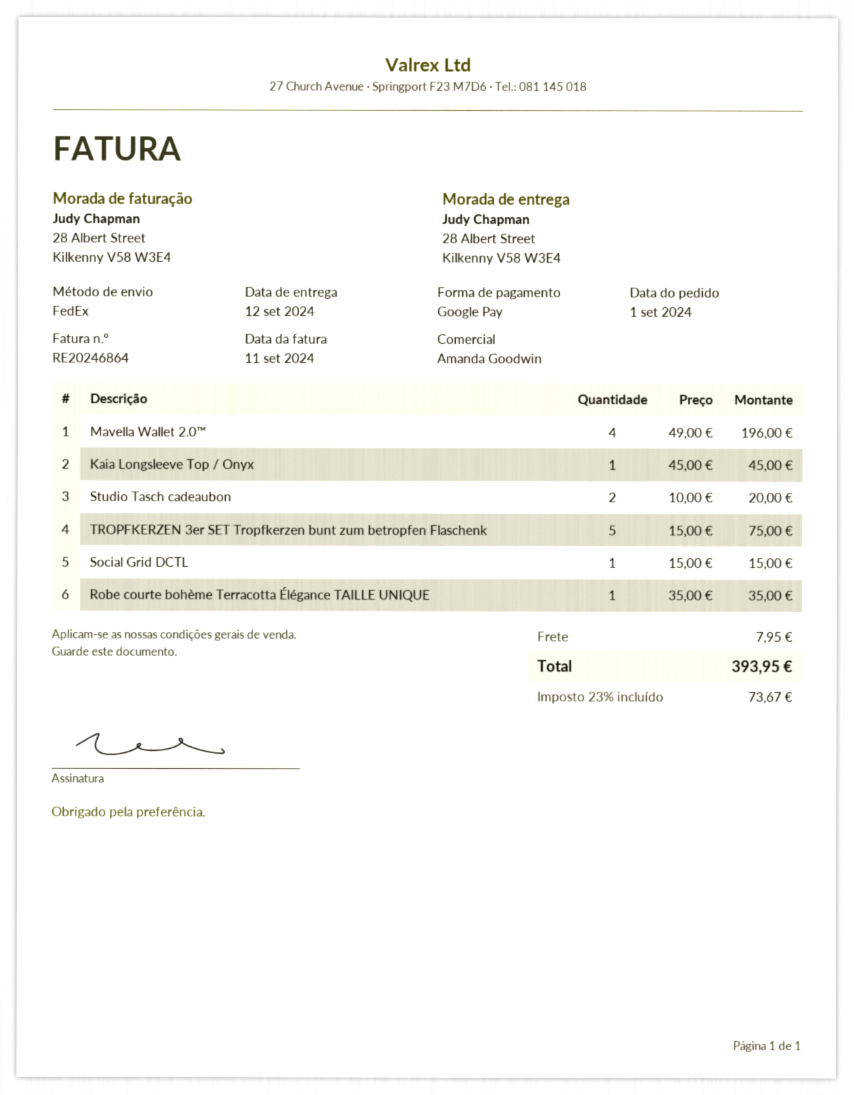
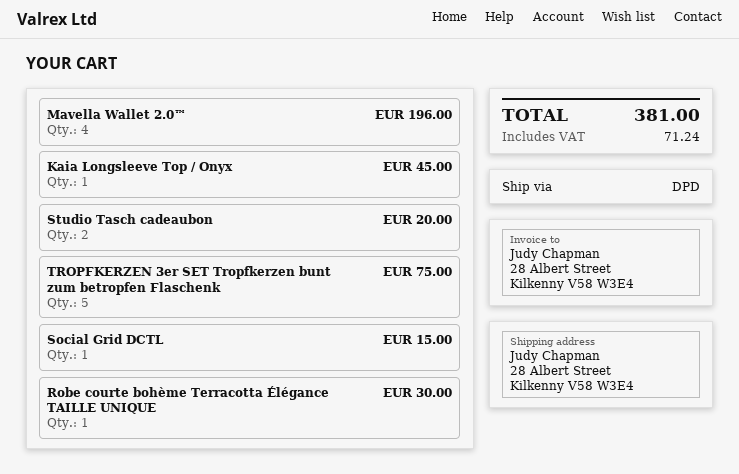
shipping method: FedEx -> DPD
Robe courte bohème Terracotta Élégance TAILLE UNIQUE: 1 for 35.00 -> 1 for 30.00
shipping: 7.95 -> none
tax: 73.67 -> 71.24
total: 393.95 -> 381.00

